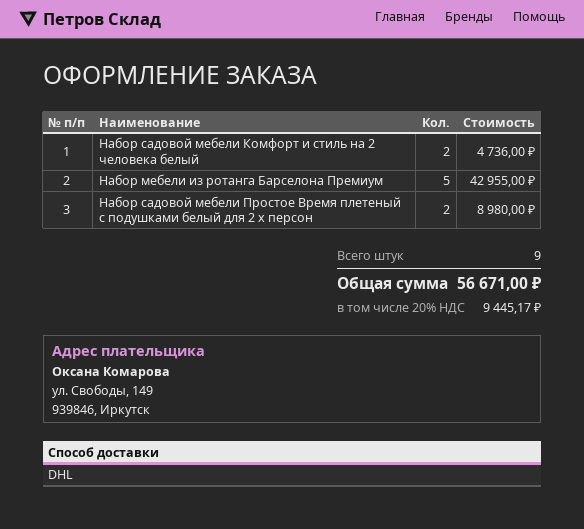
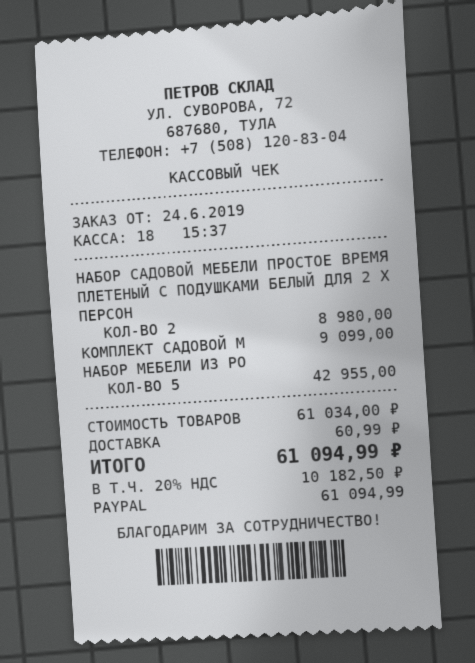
Набор садовой мебели Комфорт и стиль на 2 человека белый: 2 for 4736.00 -> none
КОМПЛЕКТ САДОВОЙ М: none -> 1 for 9099.00
shipping: none -> 60.99
tax: 20% = 9445.17 -> 20% = 10182.50
total: 56671.00 -> 61094.99

